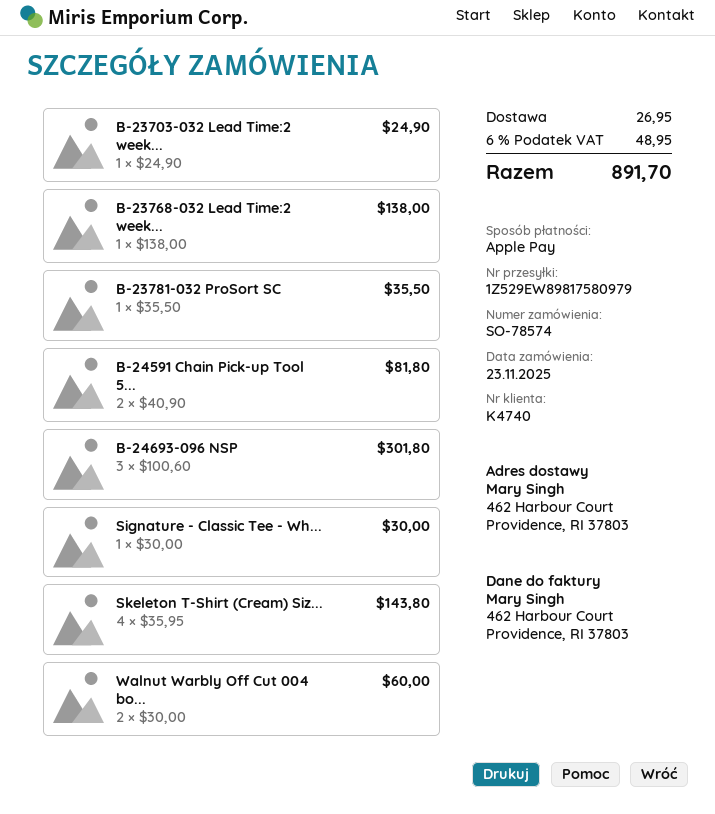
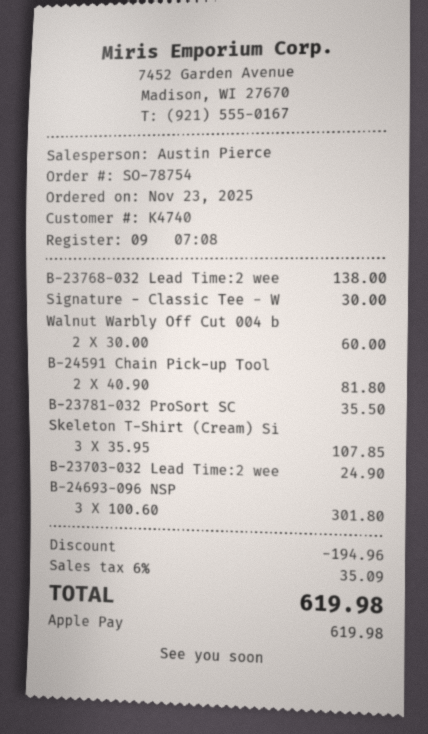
order number: SO-78574 -> SO-78754
Skeleton T-Shirt (Cream) Siz...: 4 x 35.95 = 143.80 -> 3 x 35.95 = 107.85
discount: none -> 194.96
shipping: 26.95 -> none
tax: 6% = 48.95 -> 6% = 35.09
total: 891.70 -> 619.98

